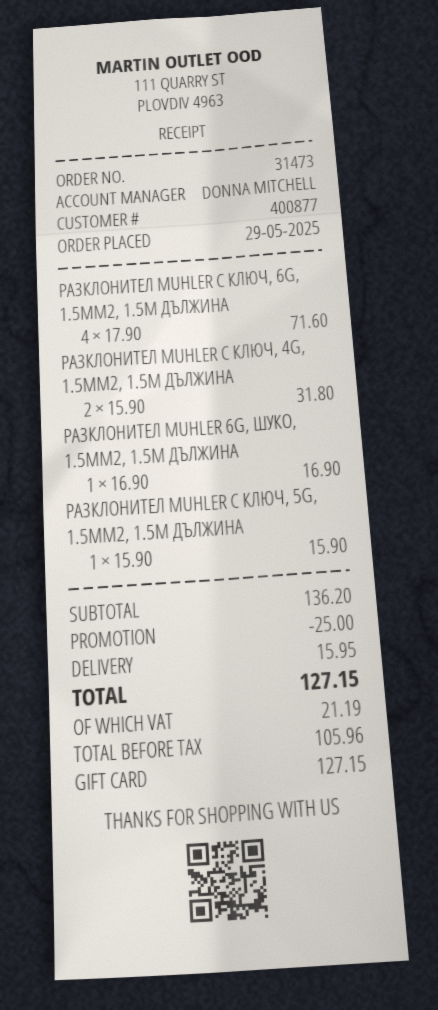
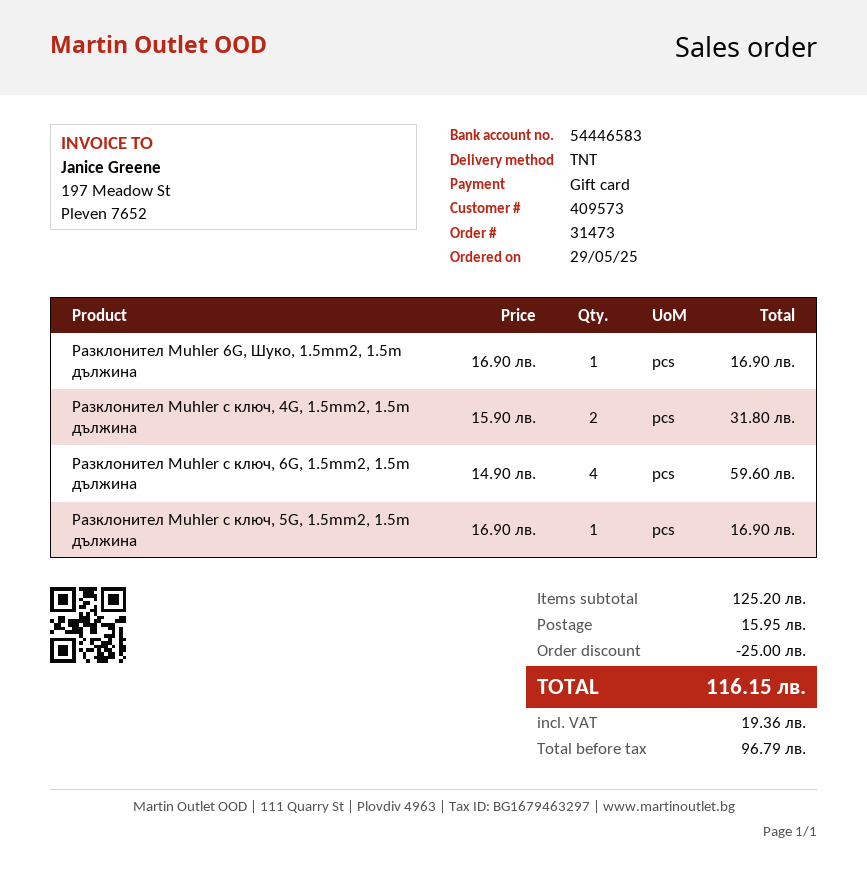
customer number: 400877 -> 409573
РАЗКЛОНИТЕЛ MUHLER С КЛЮЧ, 6G, 1.5MM2, 1.5M ДЪЛЖИНА: 4 x 17.90 = 71.60 -> 4 x 14.90 = 59.60
РАЗКЛОНИТЕЛ MUHLER С КЛЮЧ, 5G, 1.5MM2, 1.5M ДЪЛЖИНА: 1 x 15.90 = 15.90 -> 1 x 16.90 = 16.90
subtotal: 136.20 -> 125.20
net: 105.96 -> 96.79
tax: 21.19 -> 19.36
total: 127.15 -> 116.15

